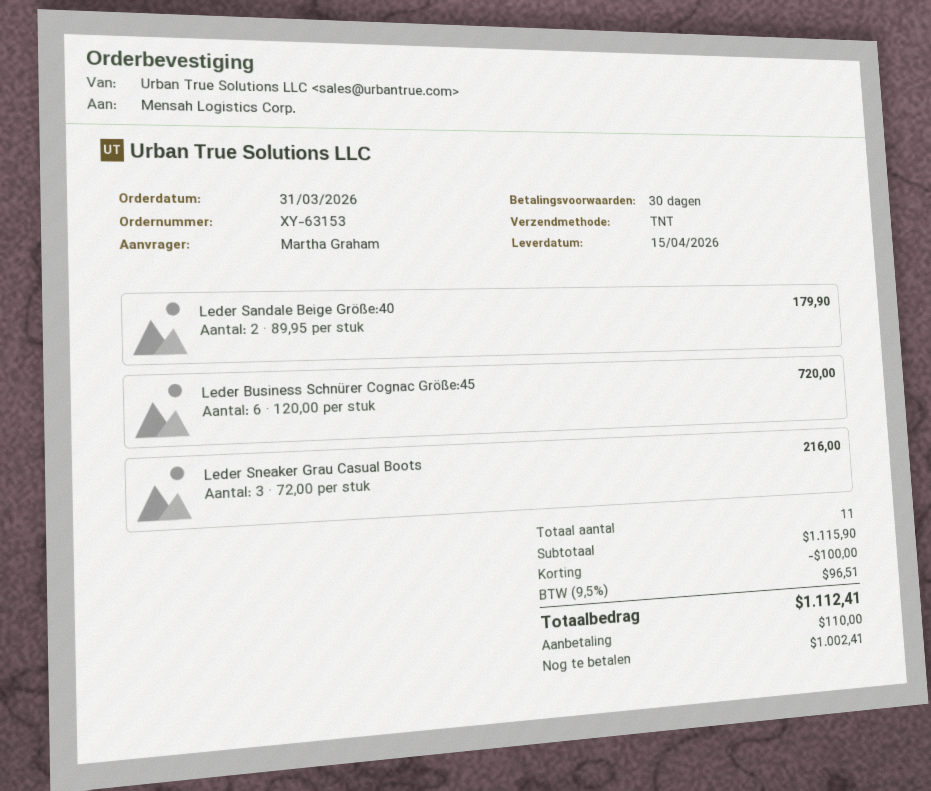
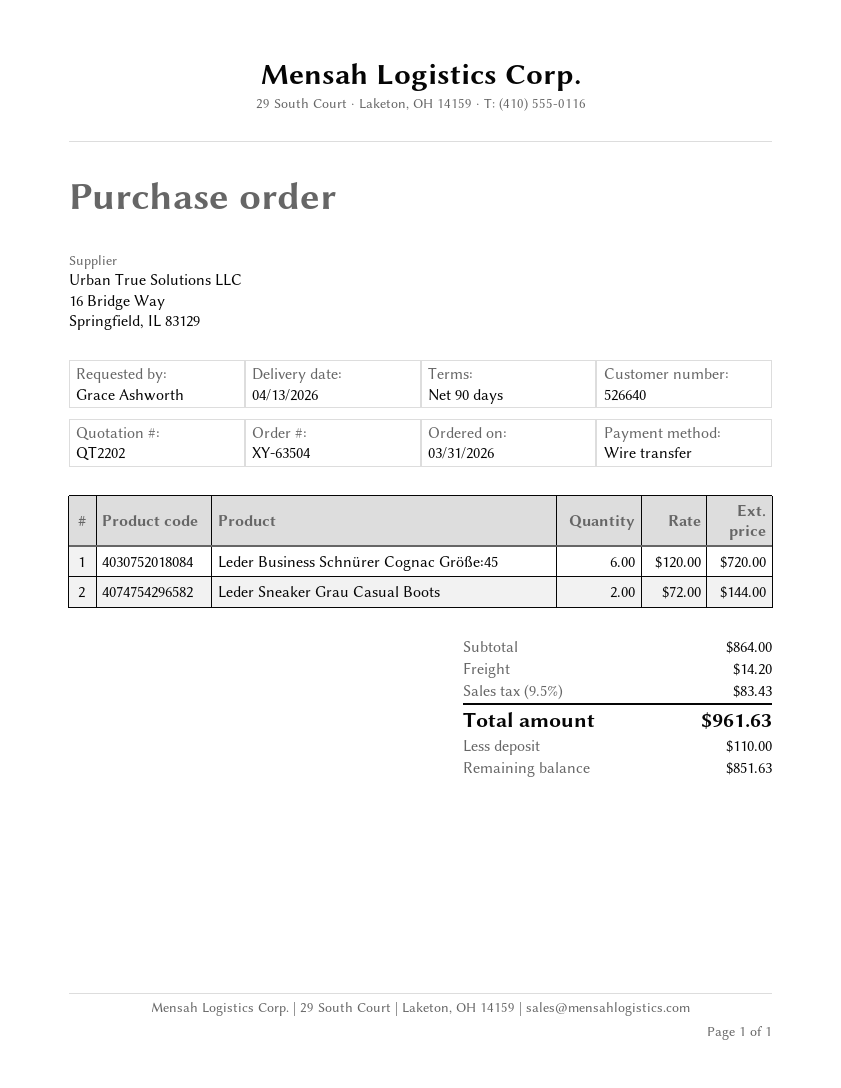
order number: XY-63153 -> XY-63504
delivery date: 2026-04-15 -> 2026-04-13
payment terms: 30 days -> 90 days
ordered by: Martha Graham -> Grace Ashworth
Leder Sandale Beige Größe:40: 2 x 89.95 = 179.90 -> none
Leder Sneaker Grau Casual Boots: 3 x 72.00 = 216.00 -> 2 x 72.00 = 144.00
subtotal: 1115.90 -> 864.00
discount: 100.00 -> none
shipping: none -> 14.20
tax: 9.5% = 96.51 -> 9.5% = 83.43
total: 1112.41 -> 961.63
balance: 1002.41 -> 851.63

